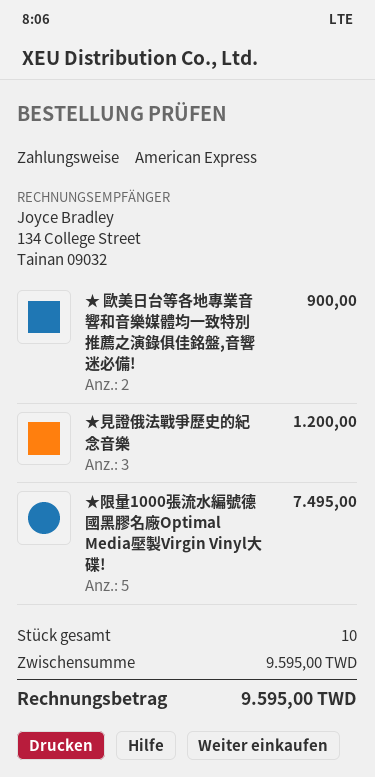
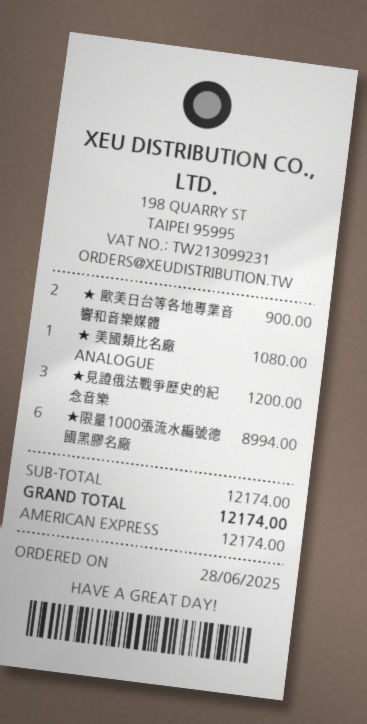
★限量1000張流水編號德國黑膠名廠Optimal Media壓製Virgin Vinyl大碟!: 5 for 7495.00 -> 6 for 8994.00
★ 美國類比名廠 ANALOGUE: none -> 1 for 1080.00
subtotal: 9595.00 -> 12174.00
total: 9595.00 -> 12174.00

